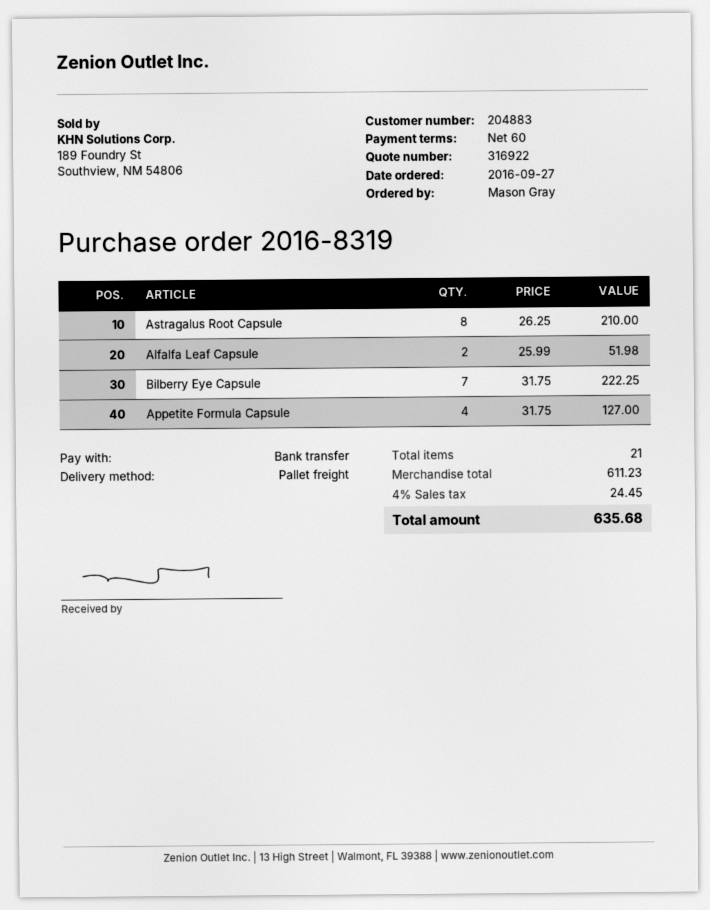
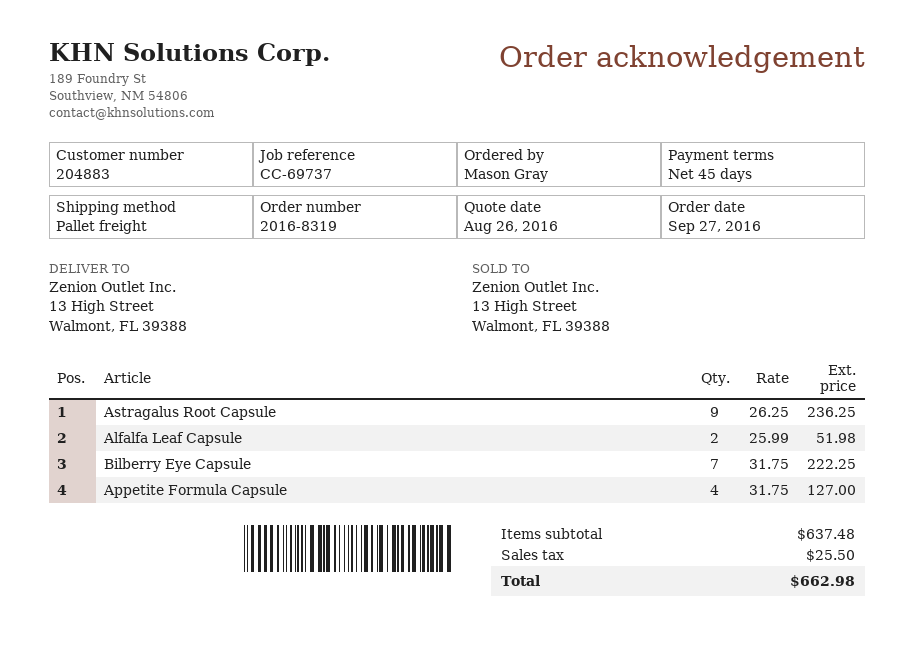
payment terms: 60 days -> 45 days
Astragalus Root Capsule: 8 x 26.25 = 210.00 -> 9 x 26.25 = 236.25
subtotal: 611.23 -> 637.48
tax: 24.45 -> 25.50
total: 635.68 -> 662.98

